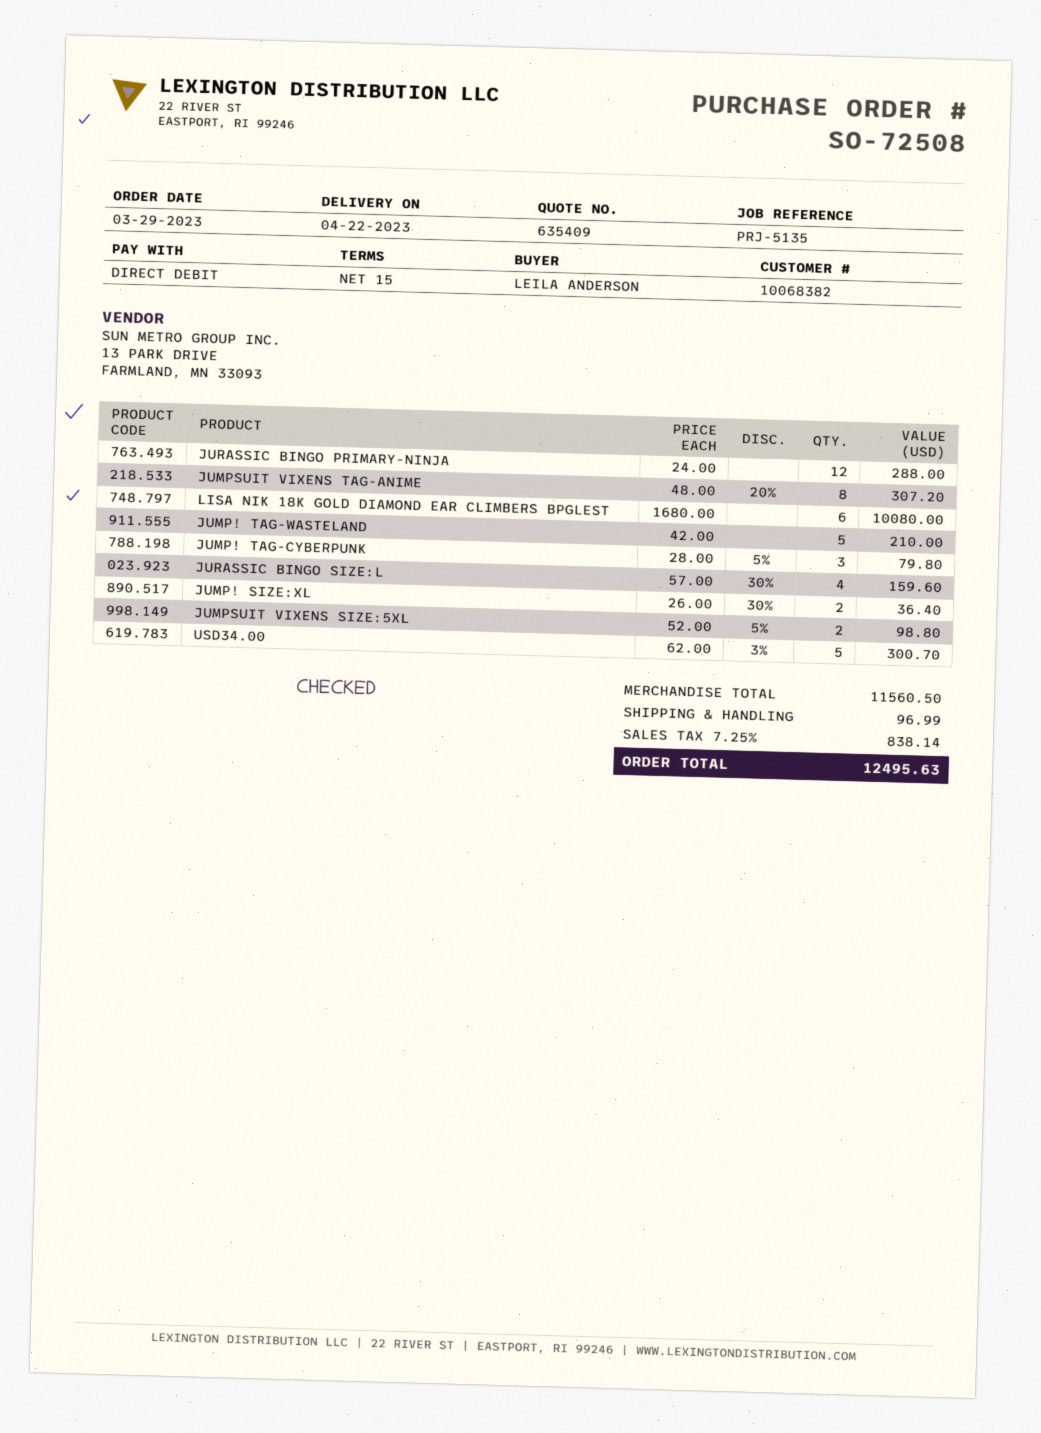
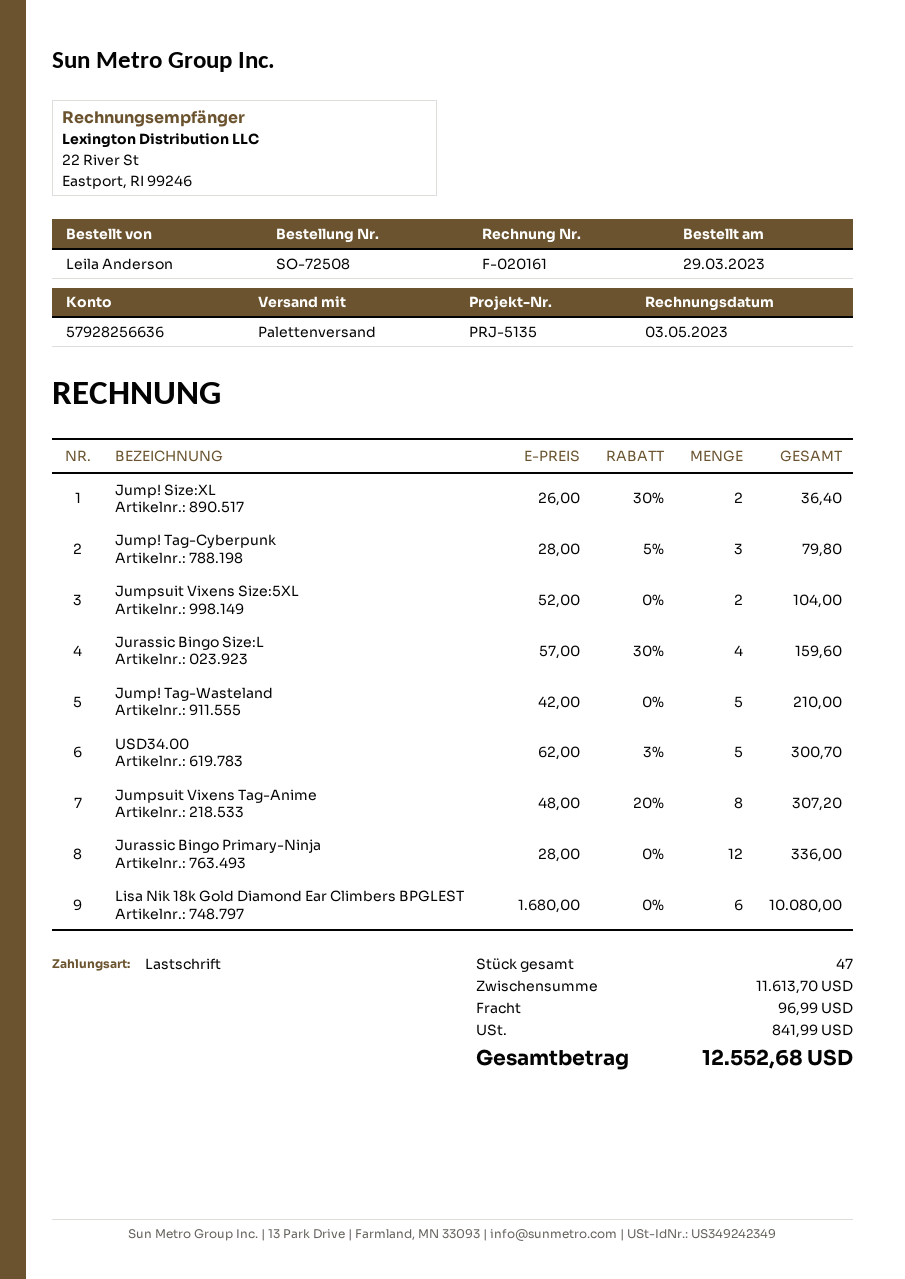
JURASSIC BINGO PRIMARY-NINJA: 12 x 24.00 = 288.00 -> 12 x 28.00 = 336.00
JUMPSUIT VIXENS SIZE:5XL: 2 x 52.00 - 5% = 98.80 -> 2 x 52.00 = 104.00
subtotal: 11560.50 -> 11613.70
tax: 838.14 -> 841.99
total: 12495.63 -> 12552.68

